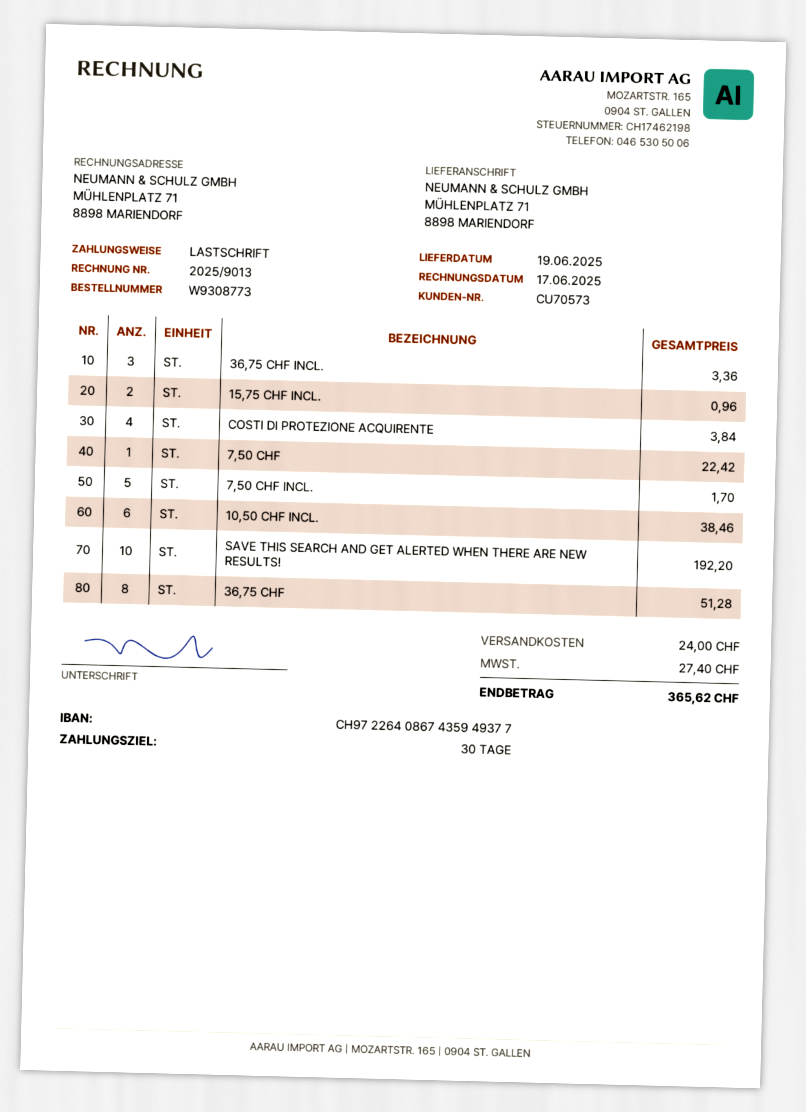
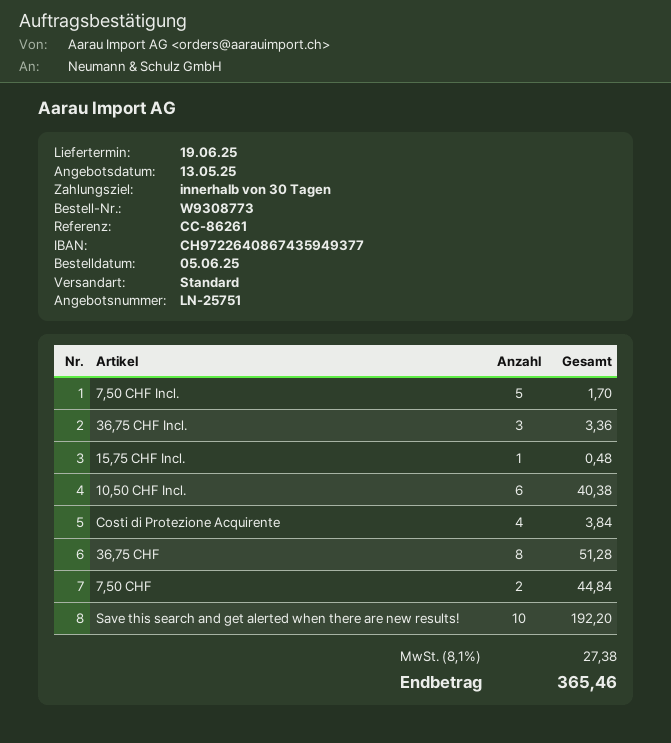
15,75 CHF INCL.: 2 for 0.96 -> 1 for 0.48
7,50 CHF: 1 for 22.42 -> 2 for 44.84
10,50 CHF INCL.: 6 for 38.46 -> 6 for 40.38
shipping: 24.00 -> none
tax: 27.40 -> 27.38
total: 365.62 -> 365.46

